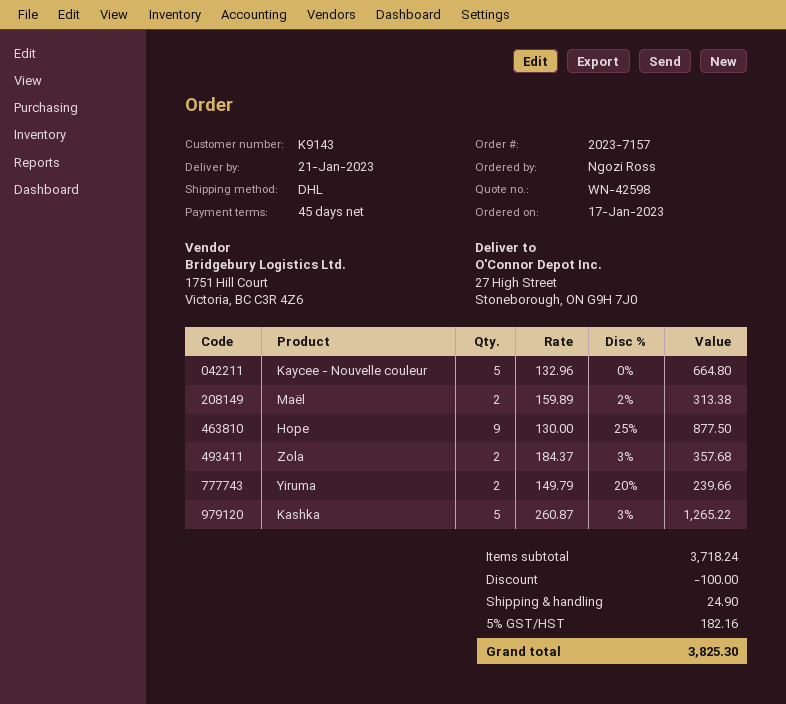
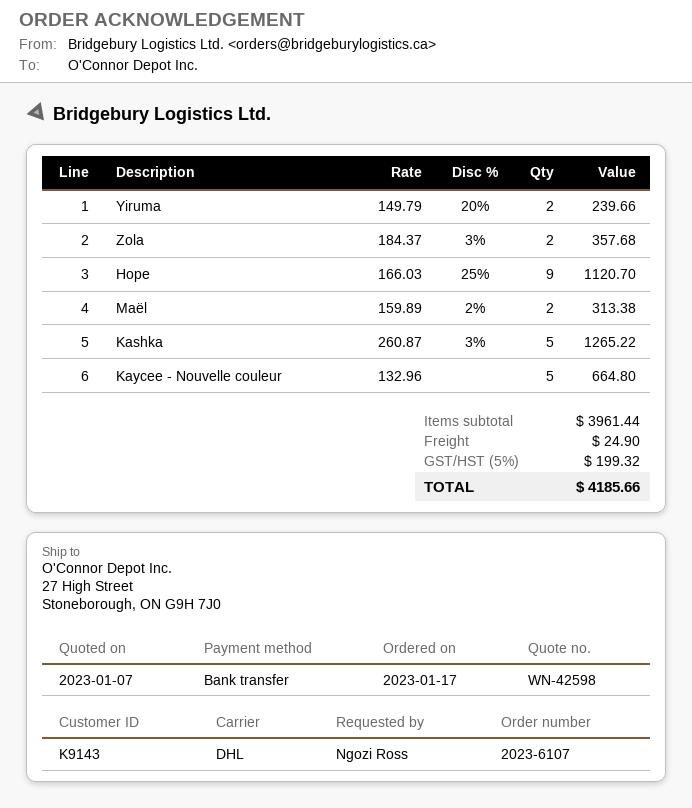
order number: 2023-7157 -> 2023-6107
Hope: 9 x 130.00 - 25% = 877.50 -> 9 x 166.03 - 25% = 1120.70
subtotal: 3718.24 -> 3961.44
discount: 100.00 -> none
tax: 5% = 182.16 -> 5% = 199.32
total: 3825.30 -> 4185.66

